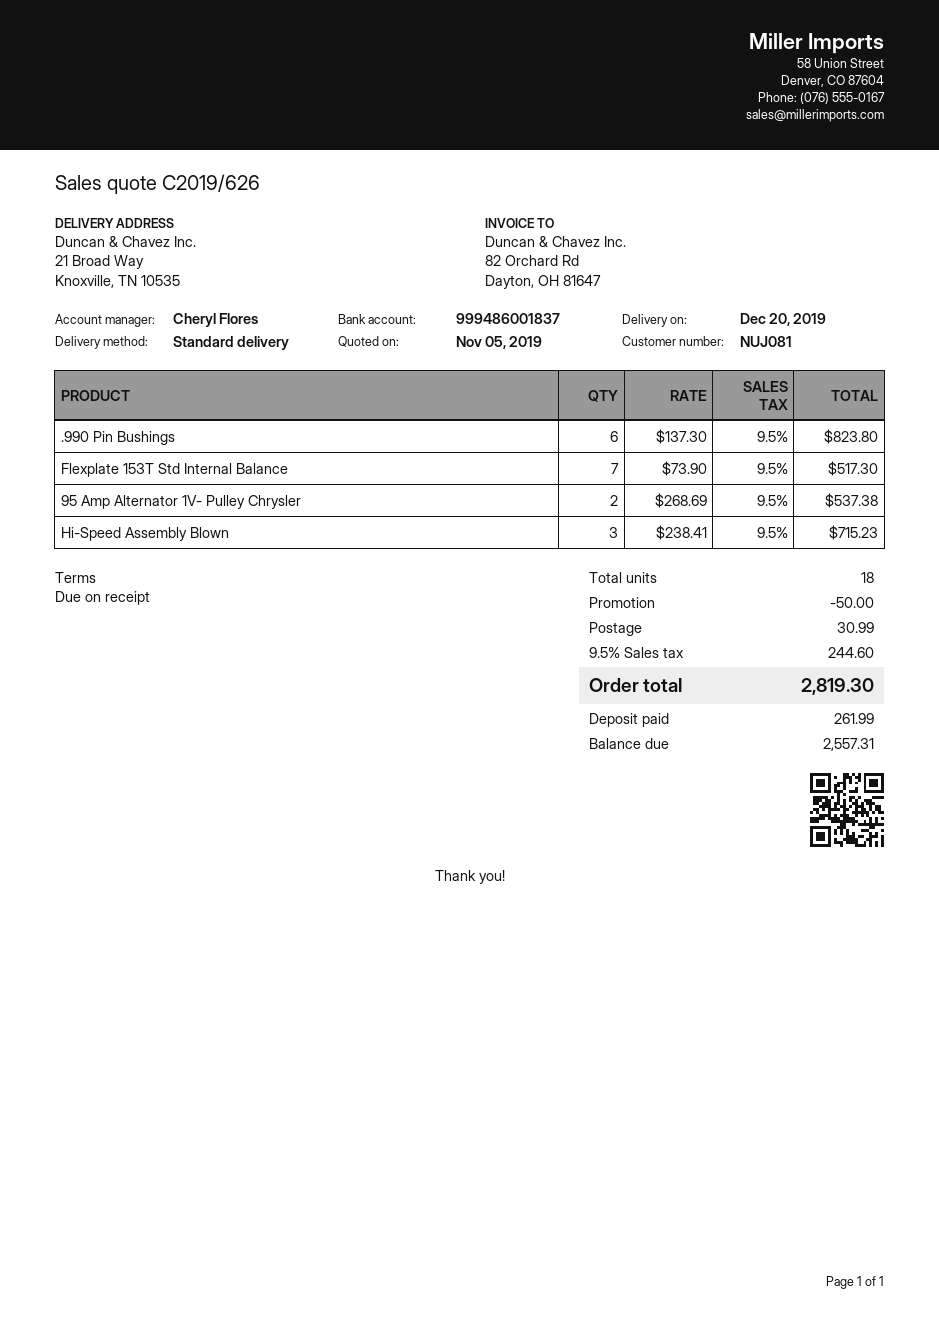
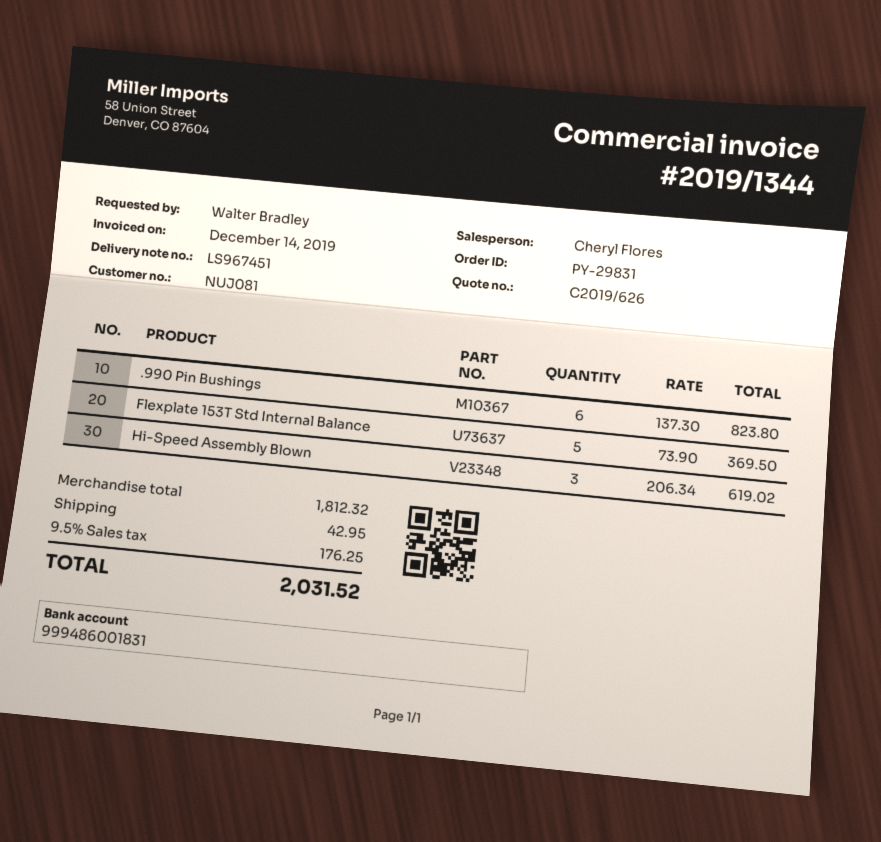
bank account: 999486001837 -> 999486001831
Flexplate 153T Std Internal Balance: 7 x 73.90 = 517.30 -> 5 x 73.90 = 369.50
95 Amp Alternator 1V- Pulley Chrysler: 2 x 268.69 = 537.38 -> none
Hi-Speed Assembly Blown: 3 x 238.41 = 715.23 -> 3 x 206.34 = 619.02
discount: 50.00 -> none
shipping: 30.99 -> 42.95
tax: 9.5% = 244.60 -> 9.5% = 176.25
total: 2819.30 -> 2031.52

